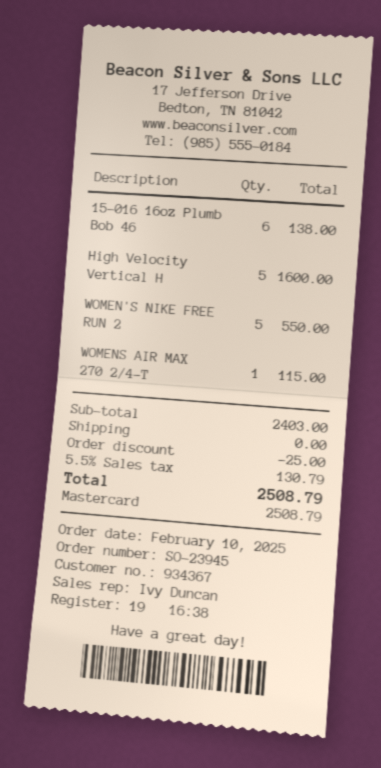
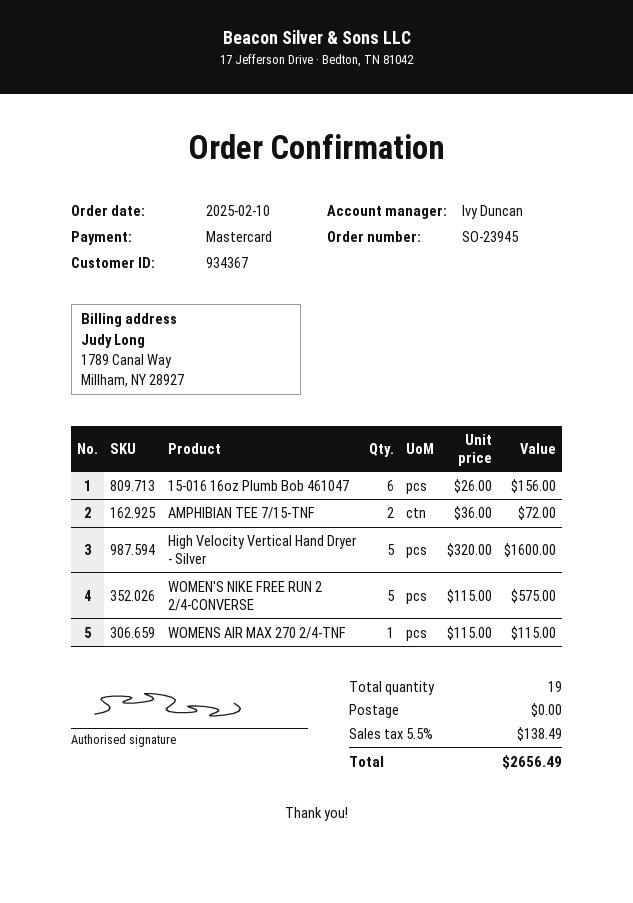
15-016 16oz Plumb Bob 46: 6 for 138.00 -> 6 for 156.00
WOMEN'S NIKE FREE RUN 2: 5 for 550.00 -> 5 for 575.00
AMPHIBIAN TEE 7/15-TNF: none -> 2 for 72.00
discount: 25.00 -> none
tax: 5.5% = 130.79 -> 5.5% = 138.49
total: 2508.79 -> 2656.49

